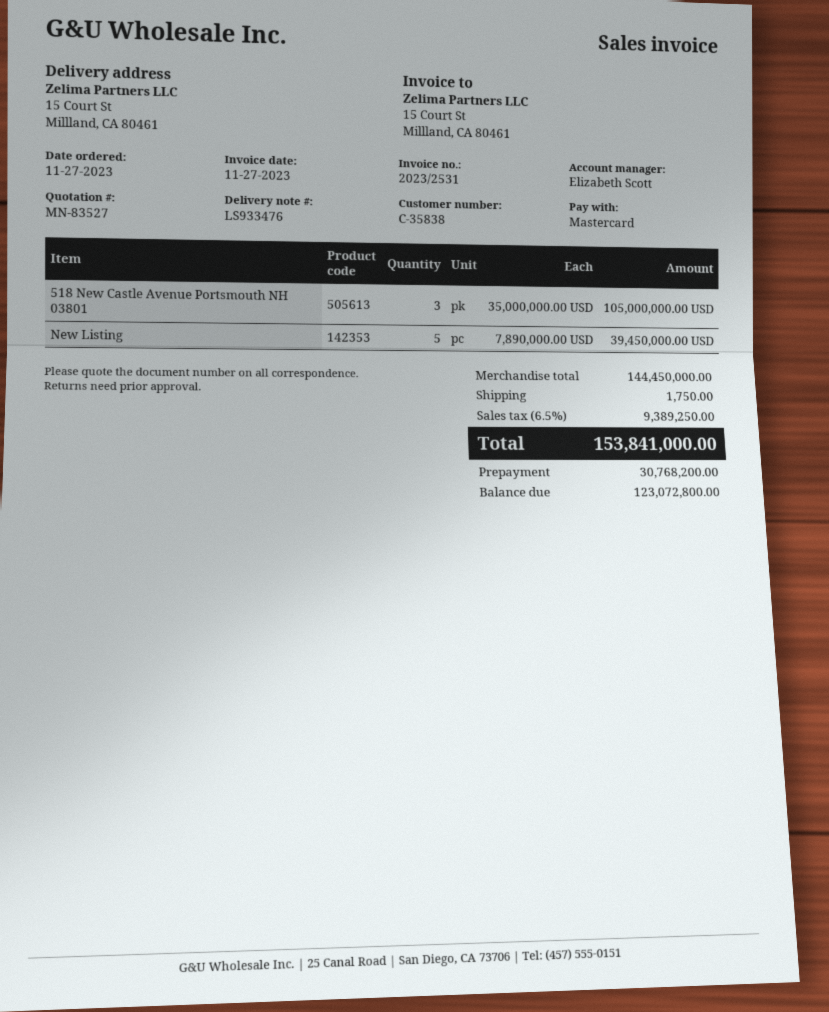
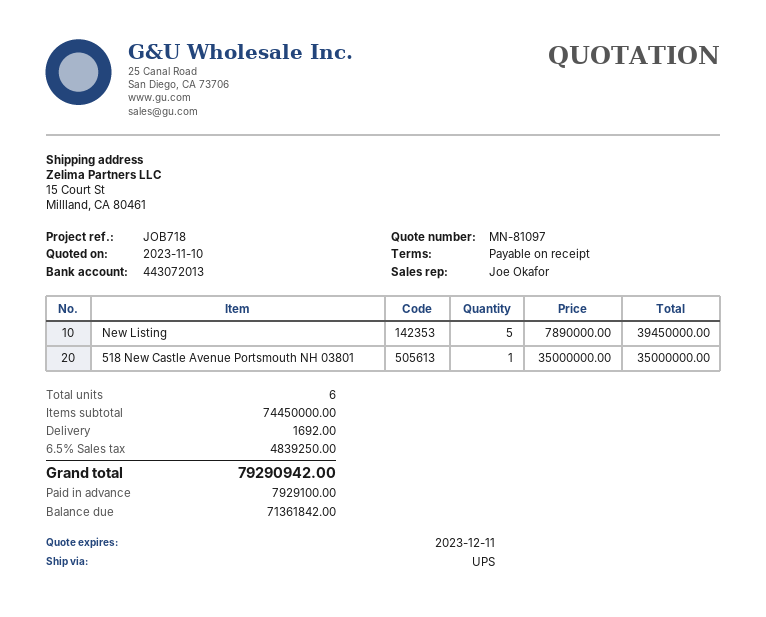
quote number: MN-83527 -> MN-81097
sales rep: Elizabeth Scott -> Joe Okafor
518 New Castle Avenue Portsmouth NH 03801: 3 x 35000000.00 = 105000000.00 -> 1 x 35000000.00 = 35000000.00
subtotal: 144450000.00 -> 74450000.00
shipping: 1750.00 -> 1692.00
tax: 6.5% = 9389250.00 -> 6.5% = 4839250.00
total: 153841000.00 -> 79290942.00
deposit: 30768200.00 -> 7929100.00
balance: 123072800.00 -> 71361842.00

